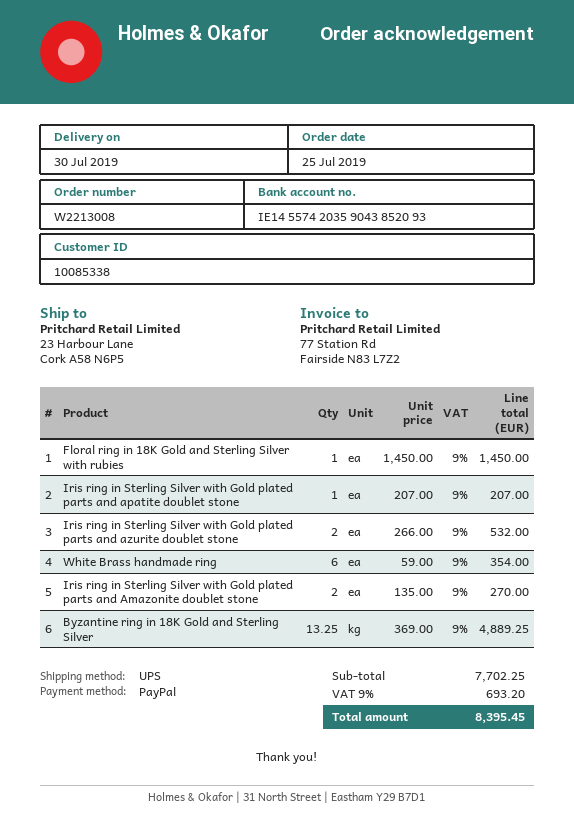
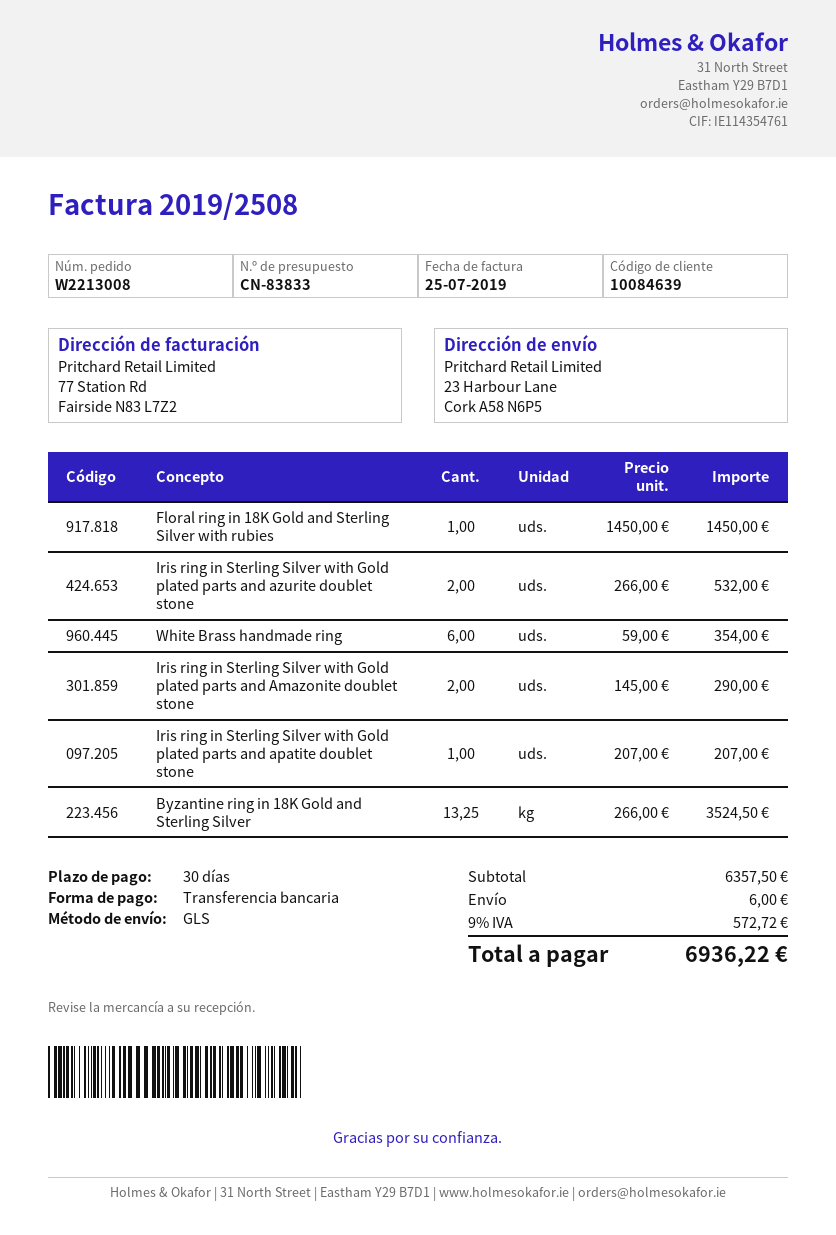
customer number: 10085338 -> 10084639
payment method: PayPal -> bank transfer
shipping method: UPS -> GLS
Iris ring in Sterling Silver with Gold plated parts and Amazonite doublet stone: 2 x 135.00 = 270.00 -> 2 x 145.00 = 290.00
Byzantine ring in 18K Gold and Sterling Silver: 13.25 x 369.00 = 4889.25 -> 13.25 x 266.00 = 3524.50
subtotal: 7702.25 -> 6357.50
shipping: none -> 6.00
tax: 9% = 693.20 -> 9% = 572.72
total: 8395.45 -> 6936.22

